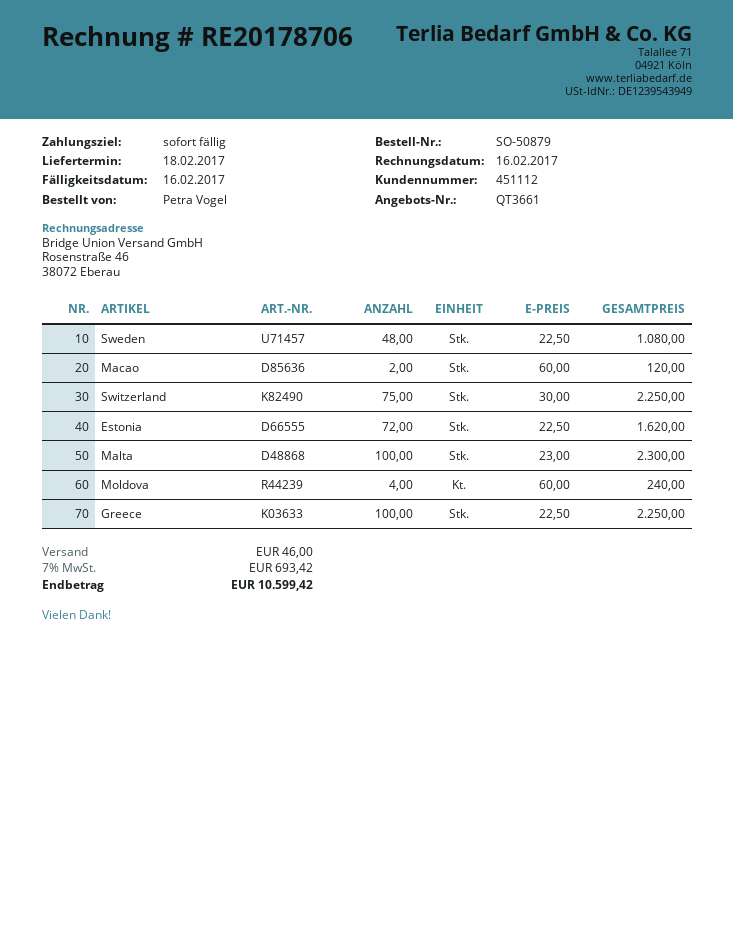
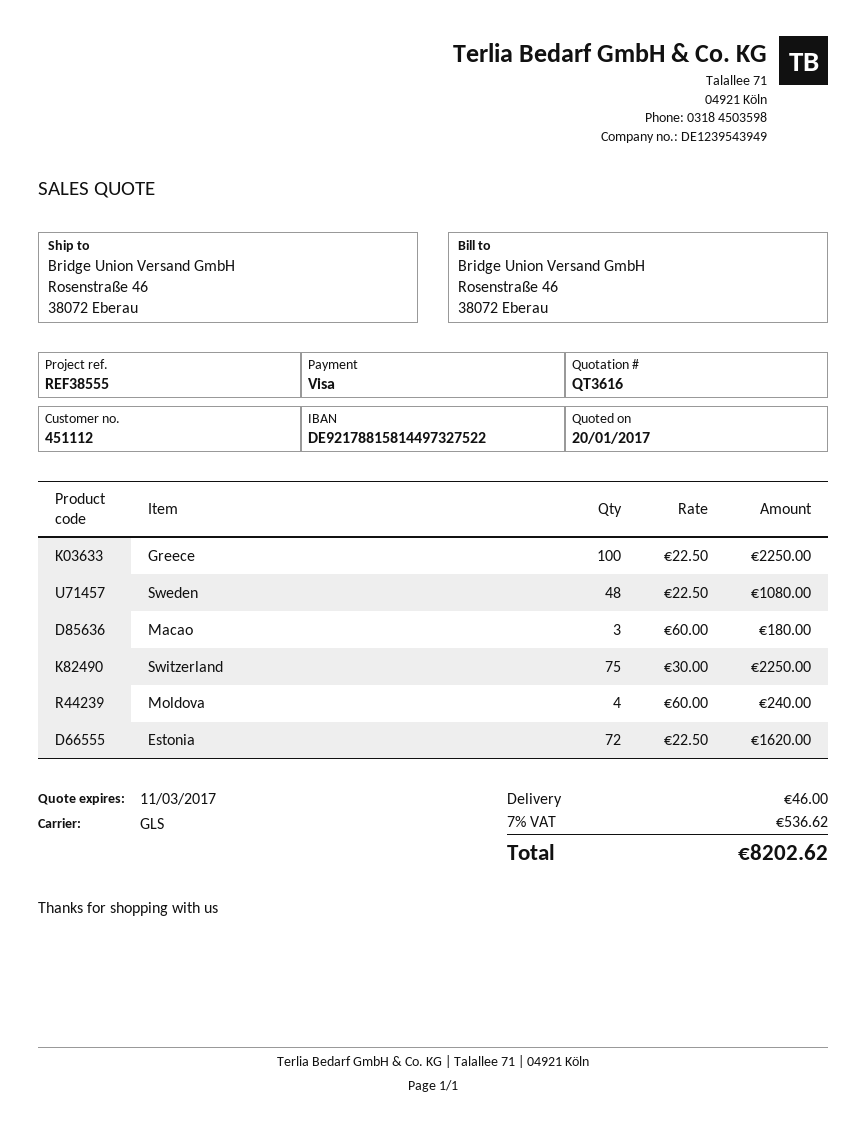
quote number: QT3661 -> QT3616
Macao: 2 x 60.00 = 120.00 -> 3 x 60.00 = 180.00
Malta: 100 x 23.00 = 2300.00 -> none
tax: 7% = 693.42 -> 7% = 536.62
total: 10599.42 -> 8202.62

